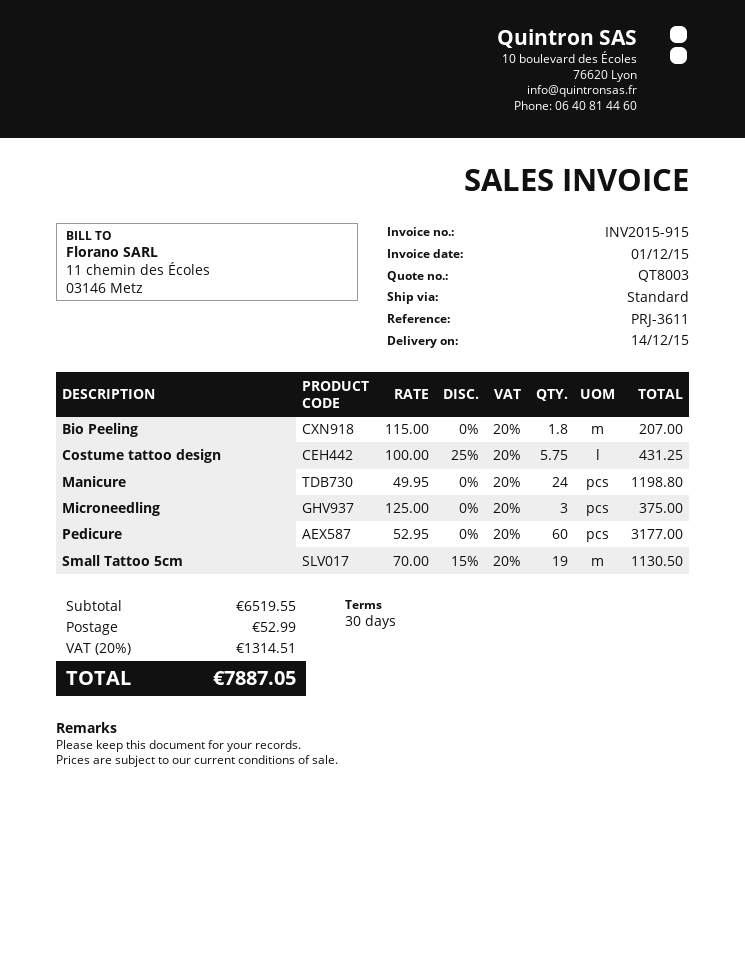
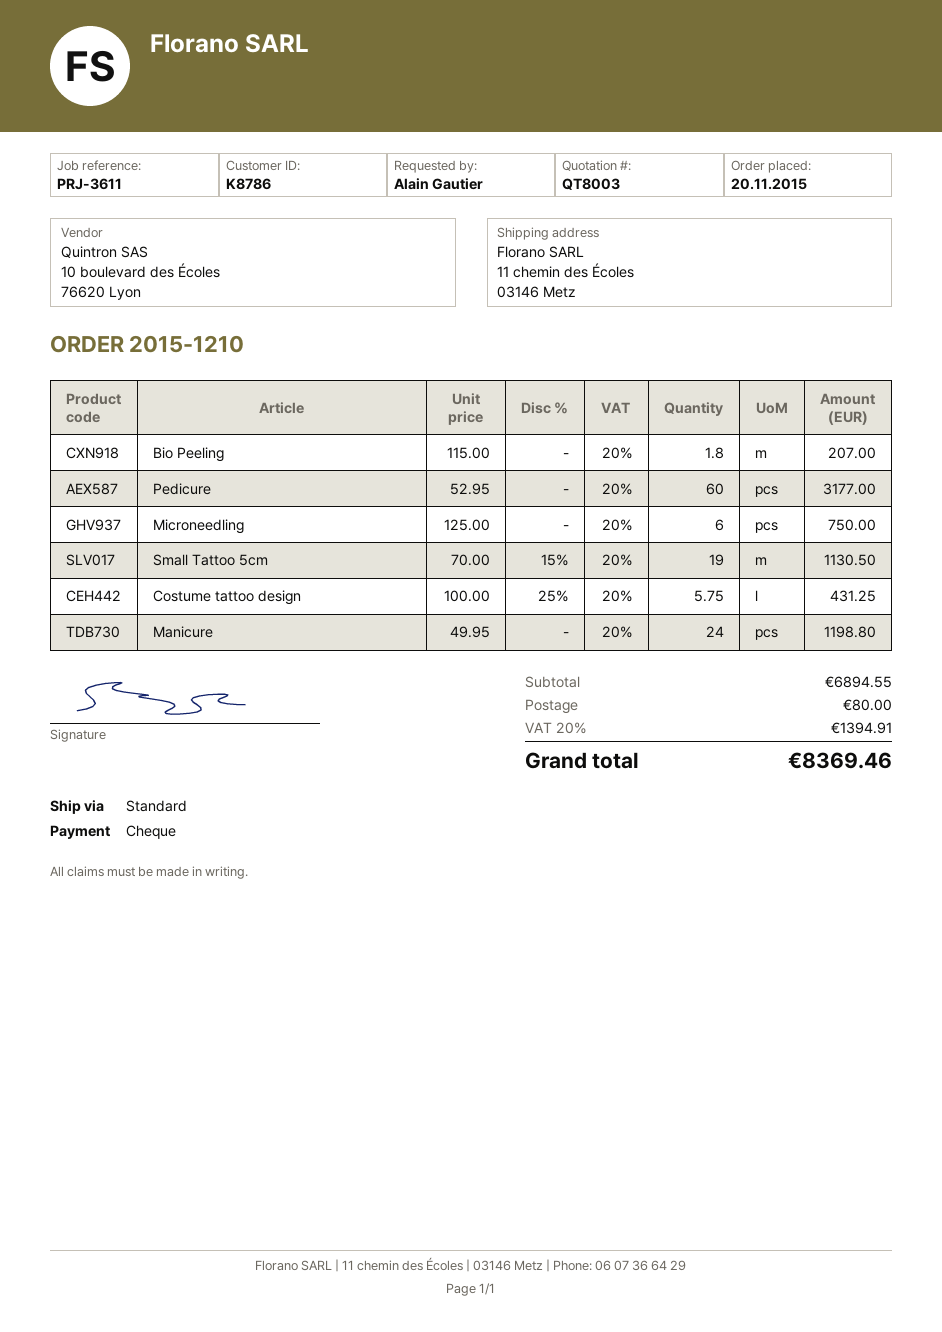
Microneedling: 3 x 125.00 = 375.00 -> 6 x 125.00 = 750.00
subtotal: 6519.55 -> 6894.55
shipping: 52.99 -> 80.00
tax: 20% = 1314.51 -> 20% = 1394.91
total: 7887.05 -> 8369.46

